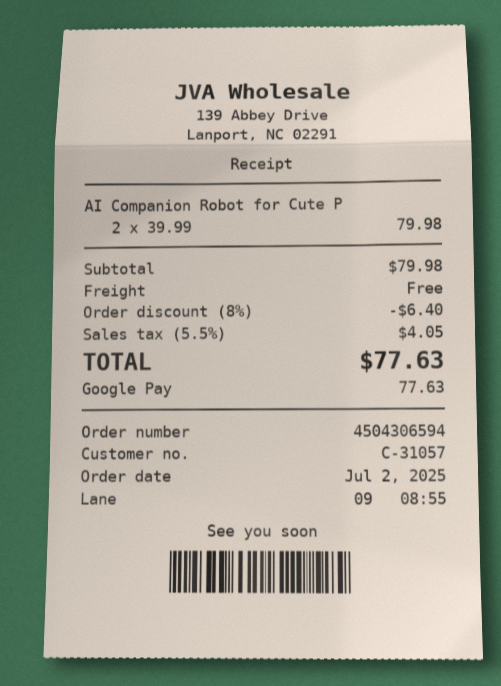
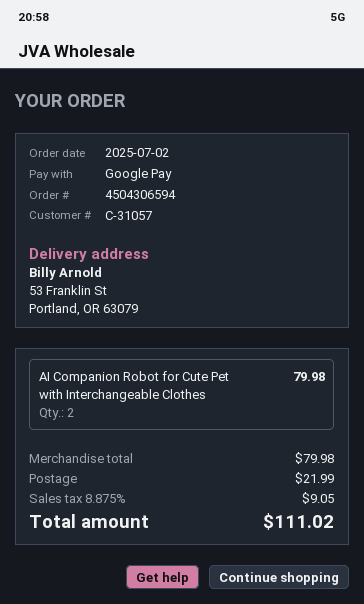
discount: 8% = 6.40 -> none
shipping: 0.00 -> 21.99
tax: 5.5% = 4.05 -> 8.875% = 9.05
total: 77.63 -> 111.02

